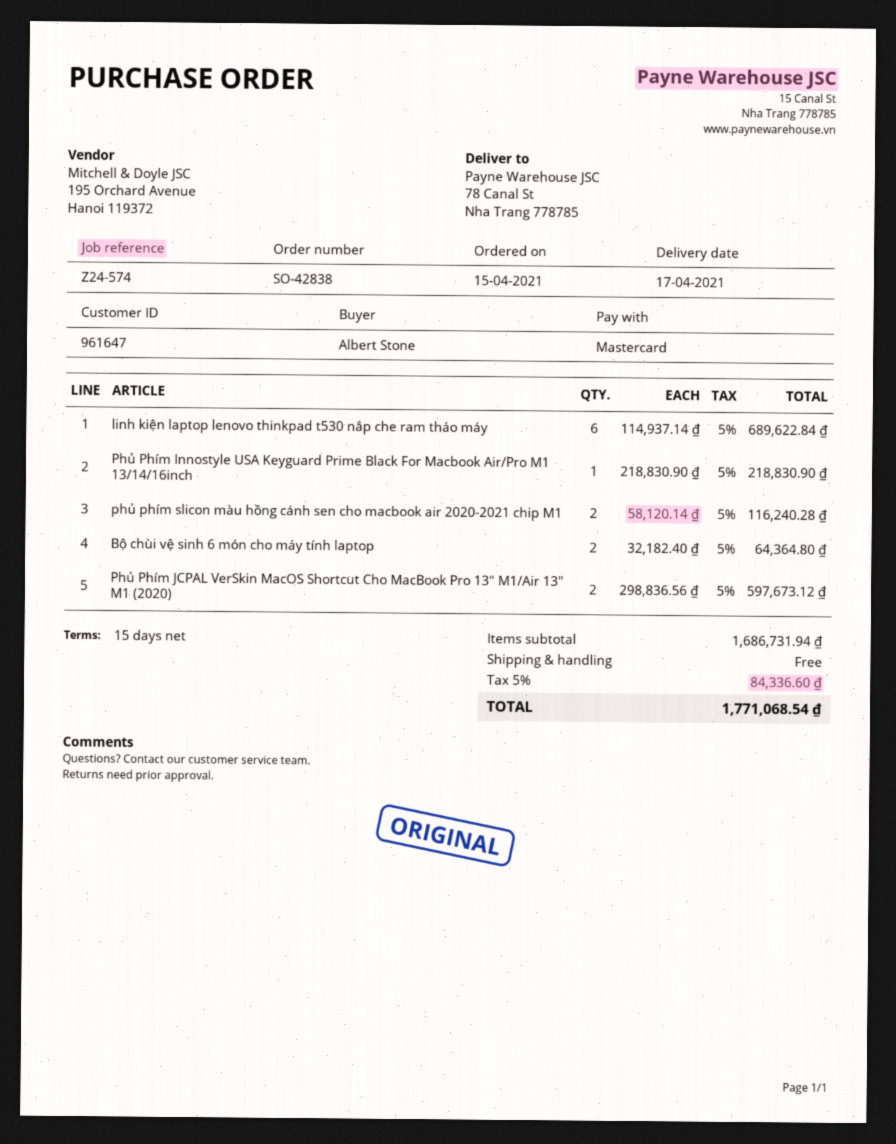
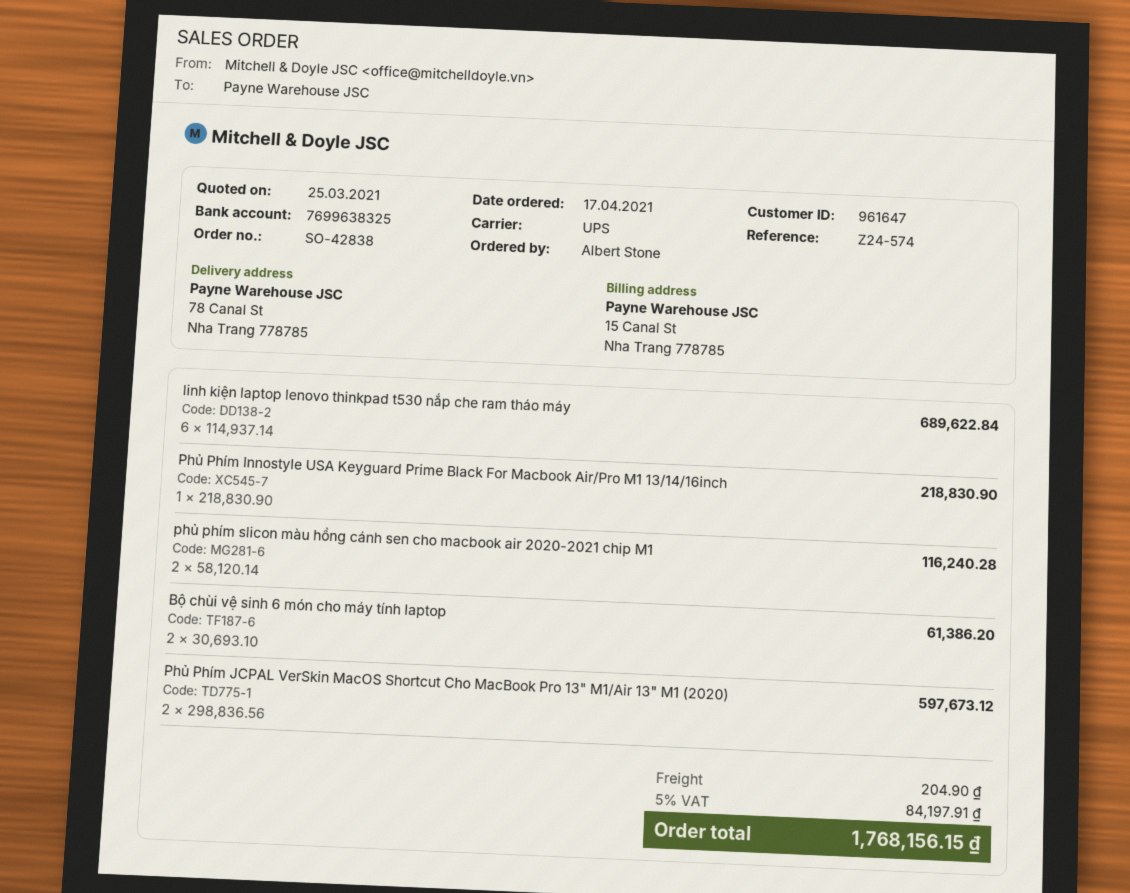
order date: 2021-04-15 -> 2021-04-17
Bộ chùi vệ sinh 6 món cho máy tính laptop: 2 x 32182.40 = 64364.80 -> 2 x 30693.10 = 61386.20
shipping: 0.00 -> 204.90
tax: 5% = 84336.60 -> 5% = 84197.91
total: 1771068.54 -> 1768156.15

